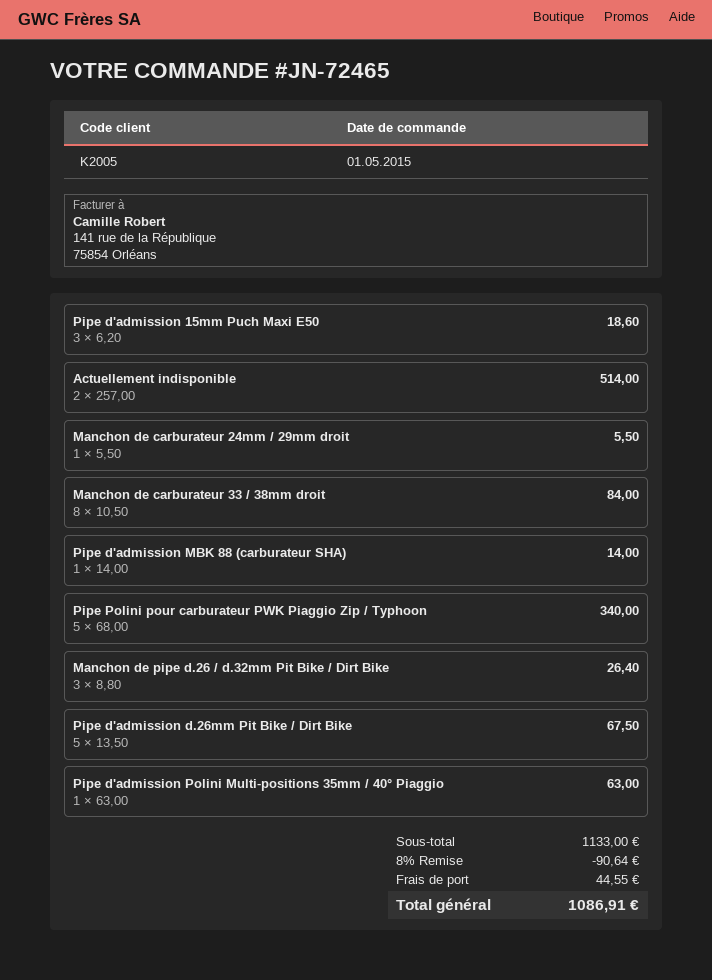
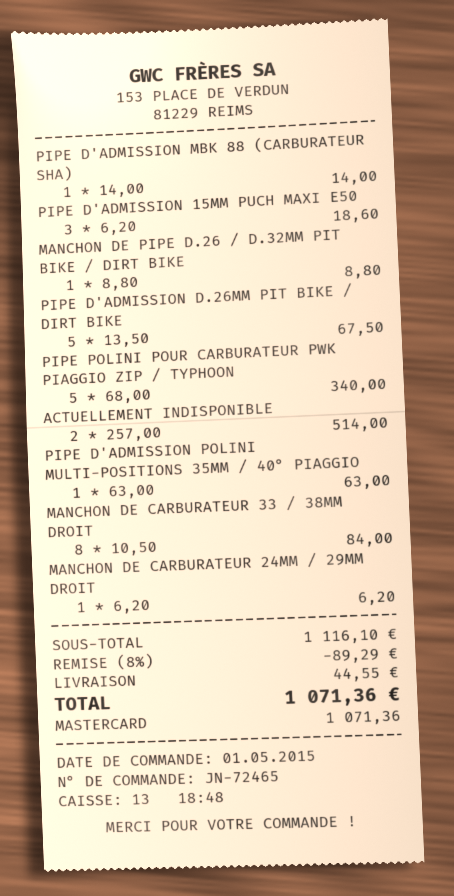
Manchon de carburateur 24mm / 29mm droit: 1 x 5.50 = 5.50 -> 1 x 6.20 = 6.20
Manchon de pipe d.26 / d.32mm Pit Bike / Dirt Bike: 3 x 8.80 = 26.40 -> 1 x 8.80 = 8.80
subtotal: 1133.00 -> 1116.10
discount: 8% = 90.64 -> 8% = 89.29
total: 1086.91 -> 1071.36

